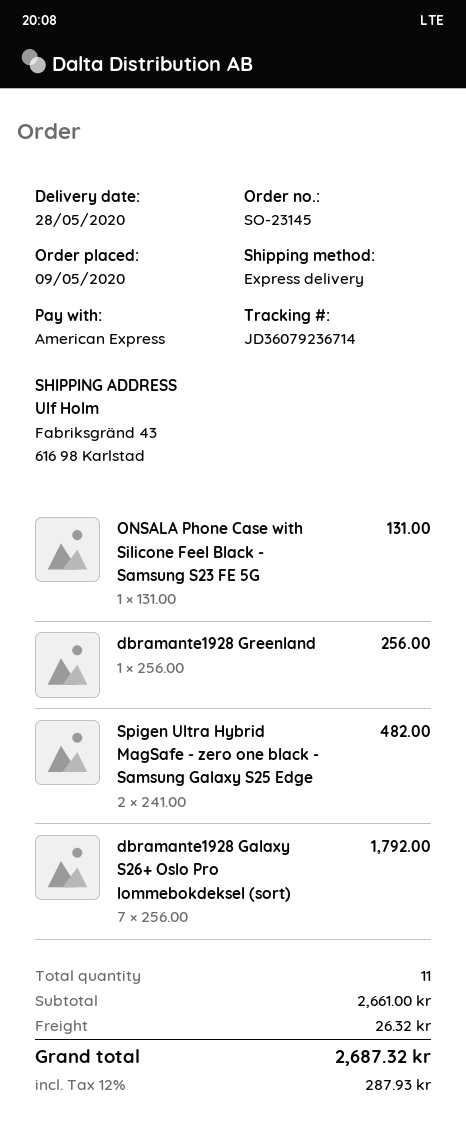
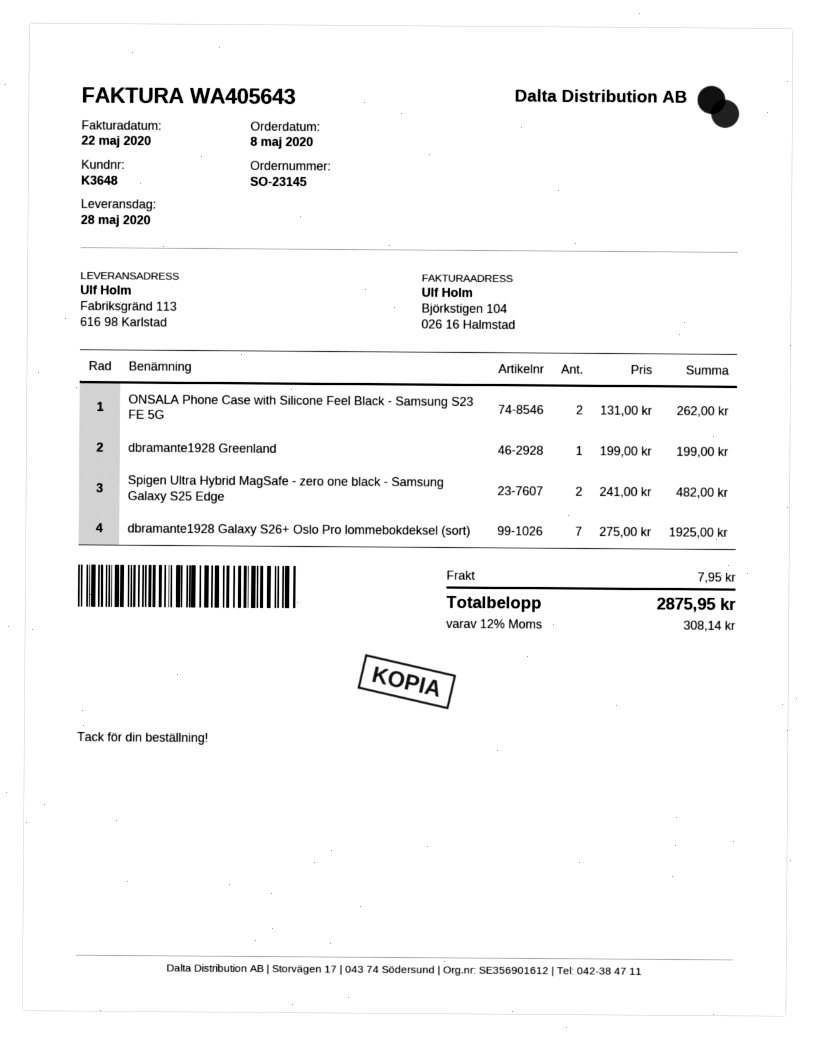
order date: 2020-05-09 -> 2020-05-08
ship to: Fabriksgränd 43, 616 98 Karlstad -> Fabriksgränd 113, 616 98 Karlstad
ONSALA Phone Case with Silicone Feel Black - Samsung S23 FE 5G: 1 x 131.00 = 131.00 -> 2 x 131.00 = 262.00
dbramante1928 Greenland: 1 x 256.00 = 256.00 -> 1 x 199.00 = 199.00
dbramante1928 Galaxy S26+ Oslo Pro lommebokdeksel (sort): 7 x 256.00 = 1792.00 -> 7 x 275.00 = 1925.00
shipping: 26.32 -> 7.95
tax: 12% = 287.93 -> 12% = 308.14
total: 2687.32 -> 2875.95

